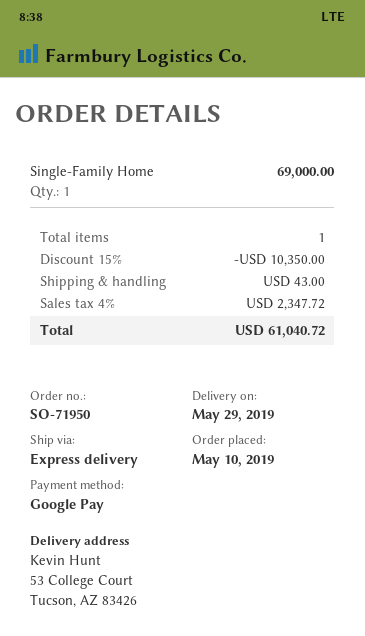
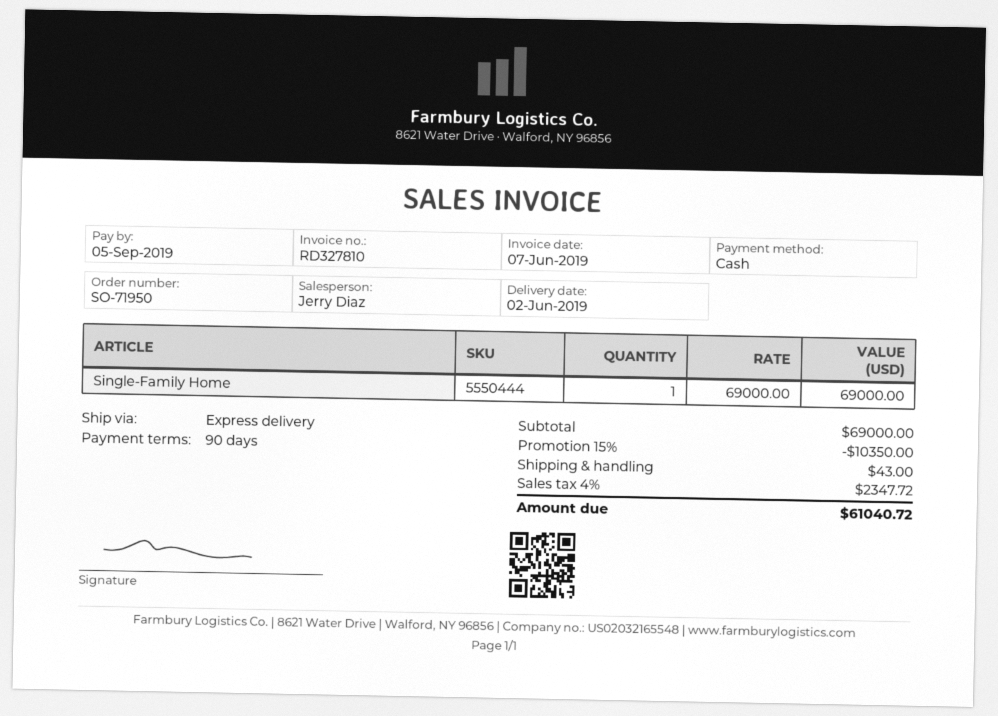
delivery date: 2019-05-29 -> 2019-06-02
payment method: Google Pay -> cash

